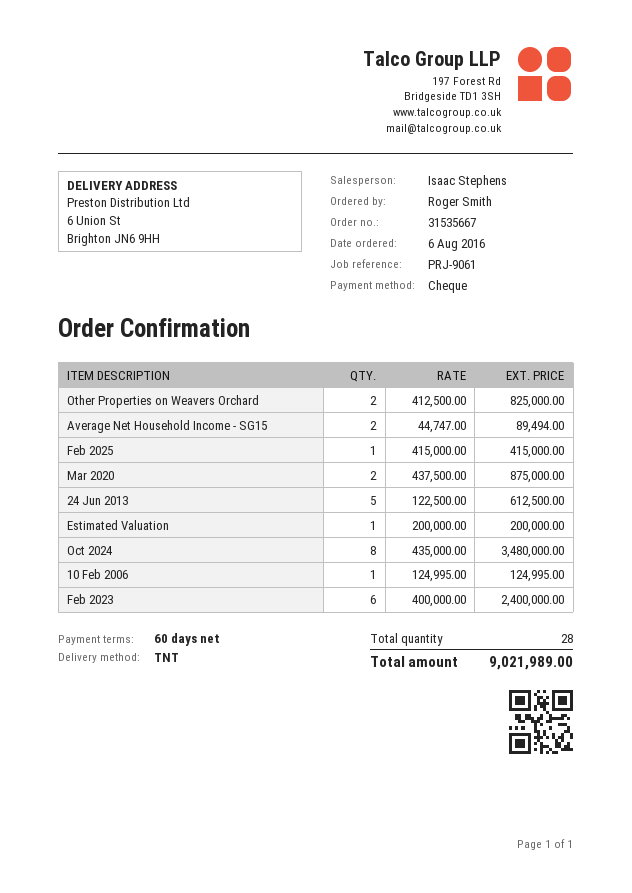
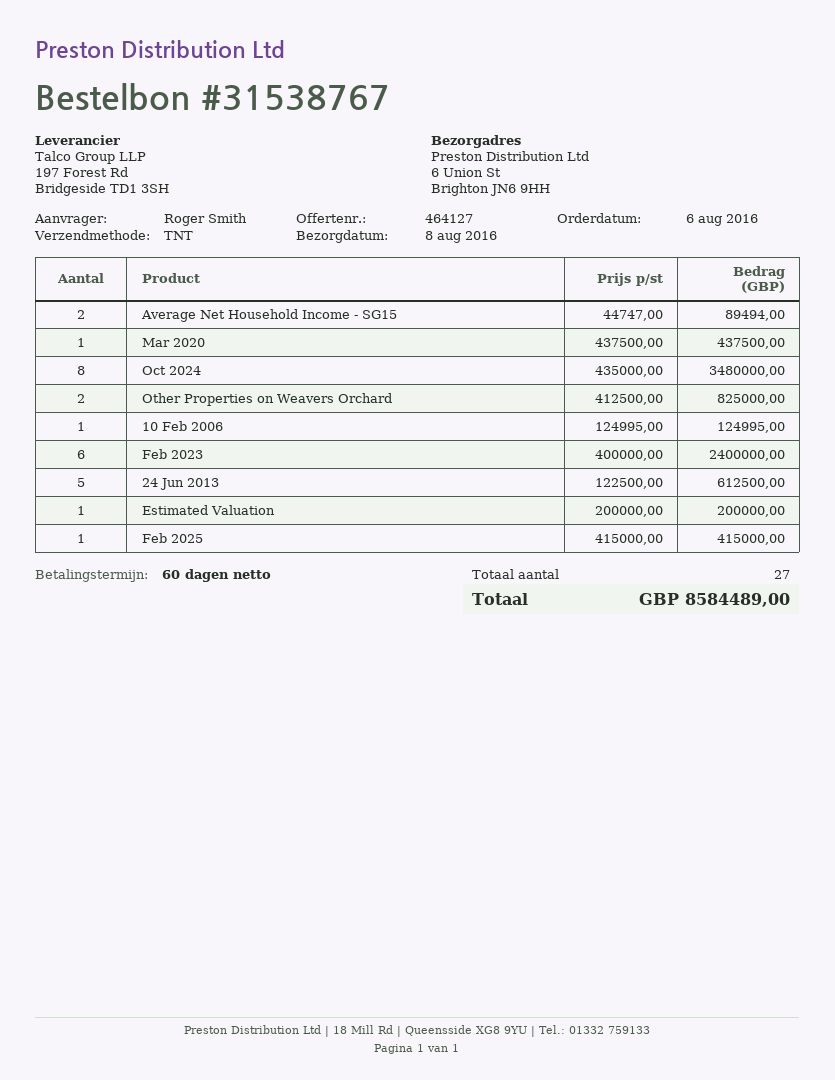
order number: 31535667 -> 31538767
Mar 2020: 2 x 437500.00 = 875000.00 -> 1 x 437500.00 = 437500.00
total quantity: 28 -> 27
total: 9021989.00 -> 8584489.00

